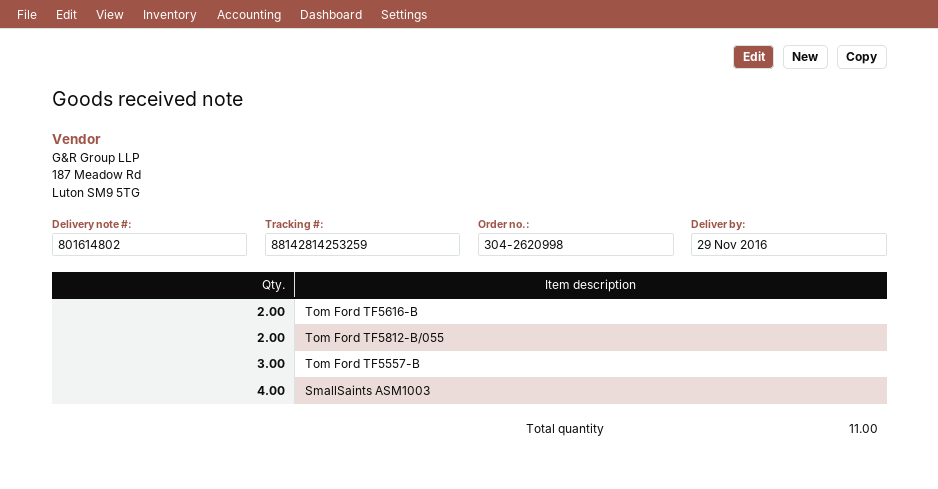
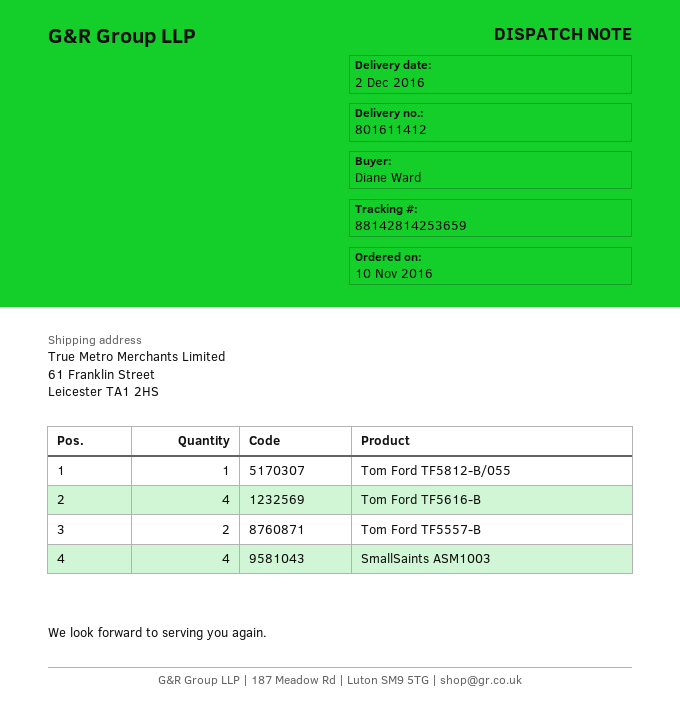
delivery note number: 801614802 -> 801611412
delivery date: 2016-11-29 -> 2016-12-02
tracking number: 88142814253259 -> 88142814253659
Tom Ford TF5616-B: 2 -> 4
Tom Ford TF5812-B/055: 2 -> 1
Tom Ford TF5557-B: 3 -> 2

